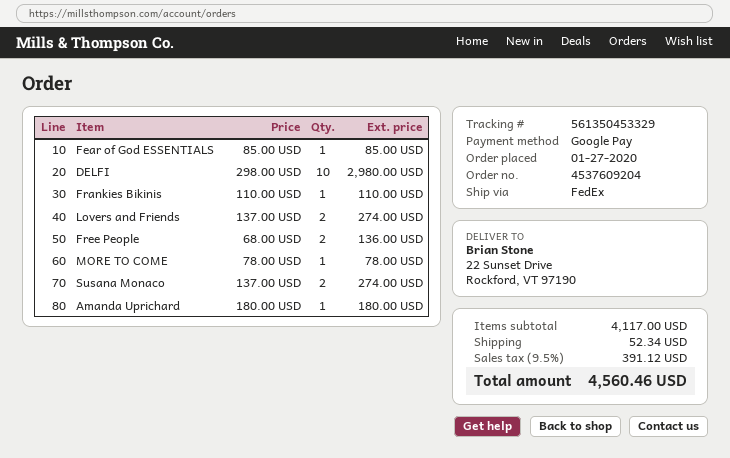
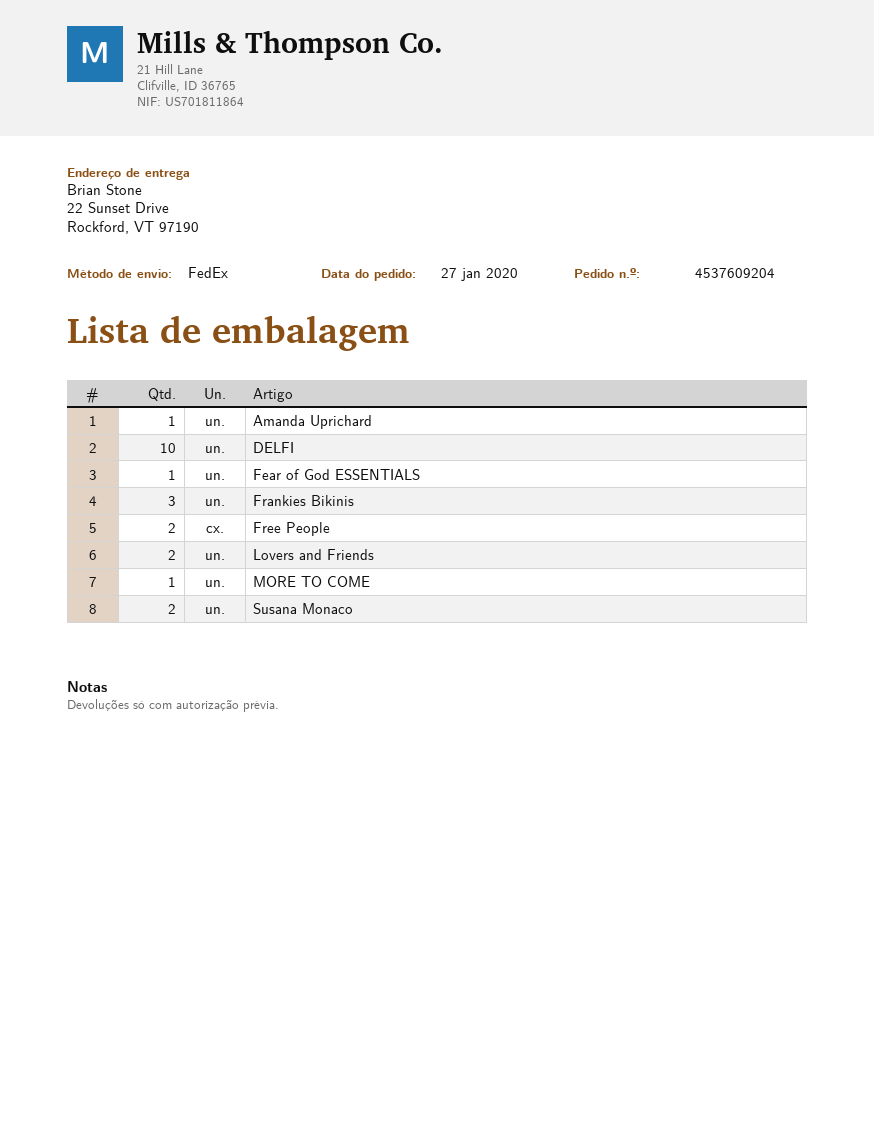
Frankies Bikinis: 1 -> 3

